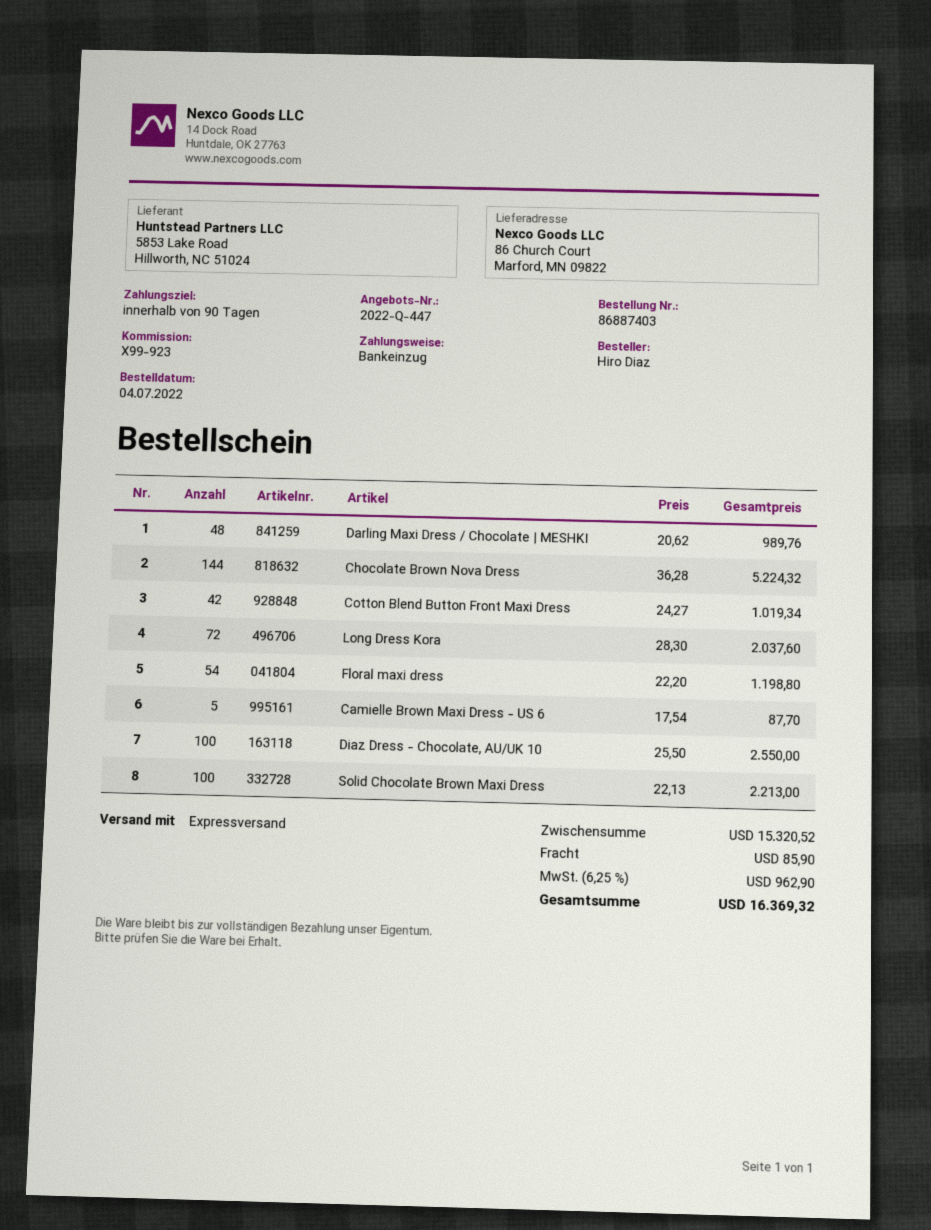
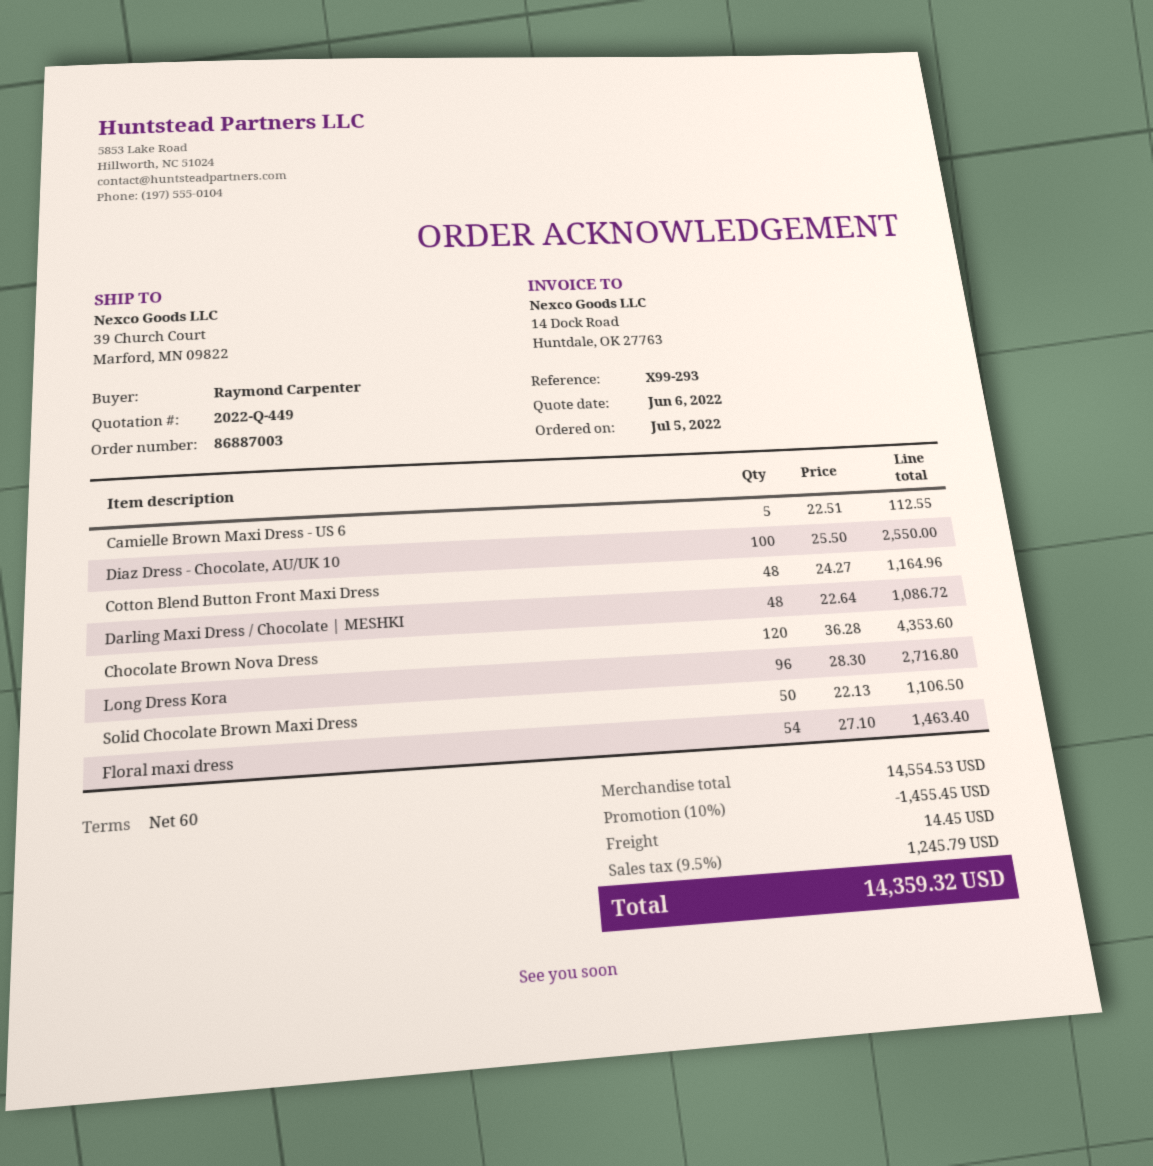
quote number: 2022-Q-447 -> 2022-Q-449
order number: 86887403 -> 86887003
order date: 2022-07-04 -> 2022-07-05
payment terms: 90 days -> 60 days
reference: X99-923 -> X99-293
ordered by: Hiro Diaz -> Raymond Carpenter
ship to: 86 Church Court, Marford, MN 09822 -> 39 Church Court, Marford, MN 09822
Darling Maxi Dress / Chocolate | MESHKI: 48 x 20.62 = 989.76 -> 48 x 22.64 = 1086.72
Chocolate Brown Nova Dress: 144 x 36.28 = 5224.32 -> 120 x 36.28 = 4353.60
Cotton Blend Button Front Maxi Dress: 42 x 24.27 = 1019.34 -> 48 x 24.27 = 1164.96
Long Dress Kora: 72 x 28.30 = 2037.60 -> 96 x 28.30 = 2716.80
Floral maxi dress: 54 x 22.20 = 1198.80 -> 54 x 27.10 = 1463.40
Camielle Brown Maxi Dress - US 6: 5 x 17.54 = 87.70 -> 5 x 22.51 = 112.55
Solid Chocolate Brown Maxi Dress: 100 x 22.13 = 2213.00 -> 50 x 22.13 = 1106.50
subtotal: 15320.52 -> 14554.53
discount: none -> 10% = 1455.45
shipping: 85.90 -> 14.45
tax: 6.25% = 962.90 -> 9.5% = 1245.79
total: 16369.32 -> 14359.32

